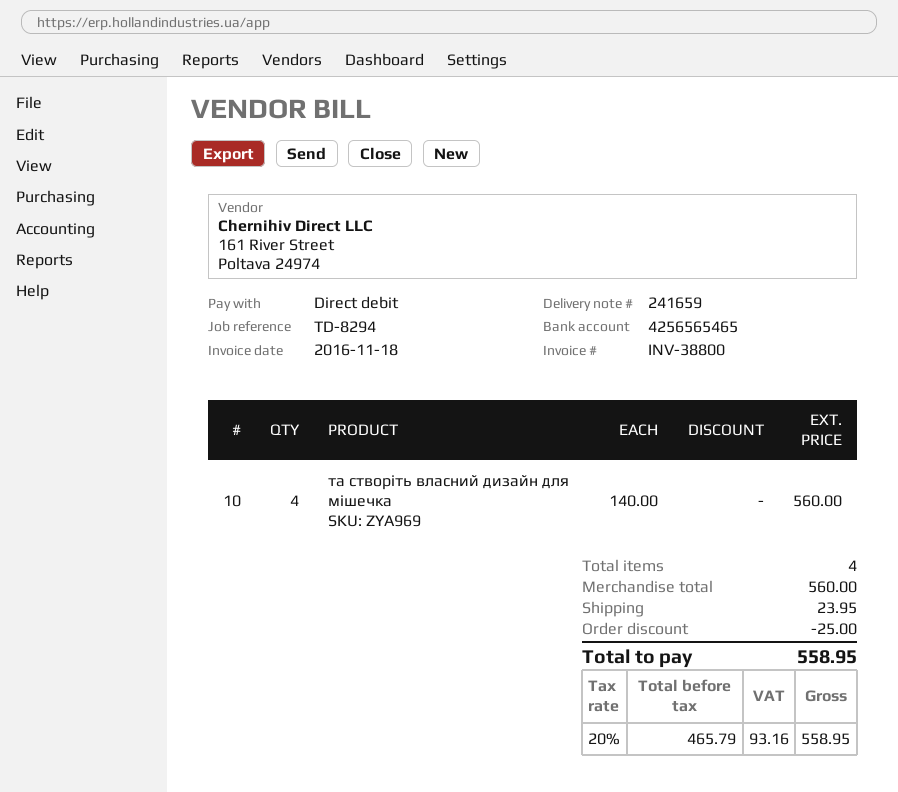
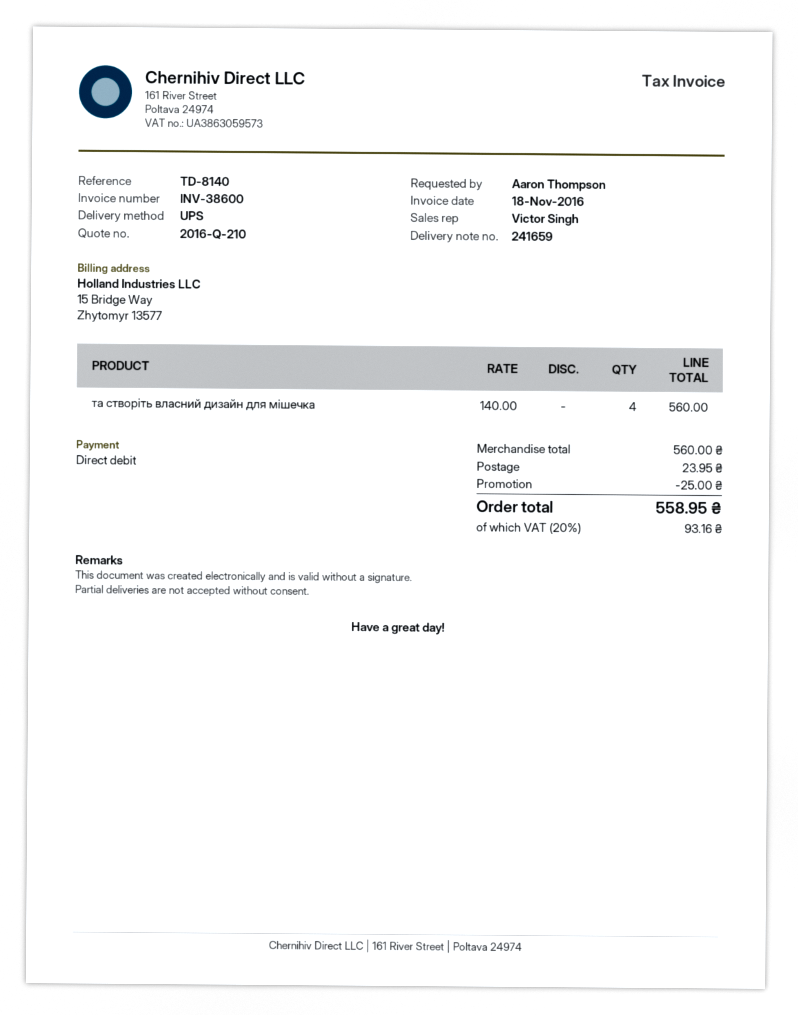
invoice number: INV-38800 -> INV-38600
reference: TD-8294 -> TD-8140

